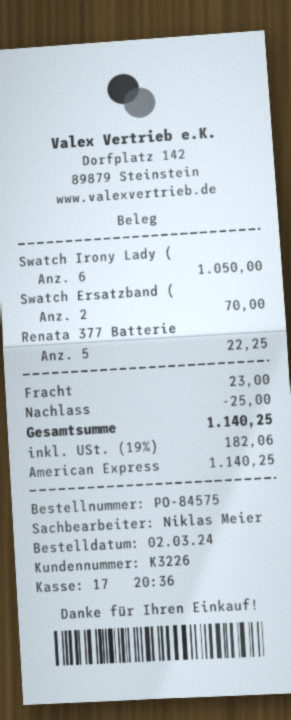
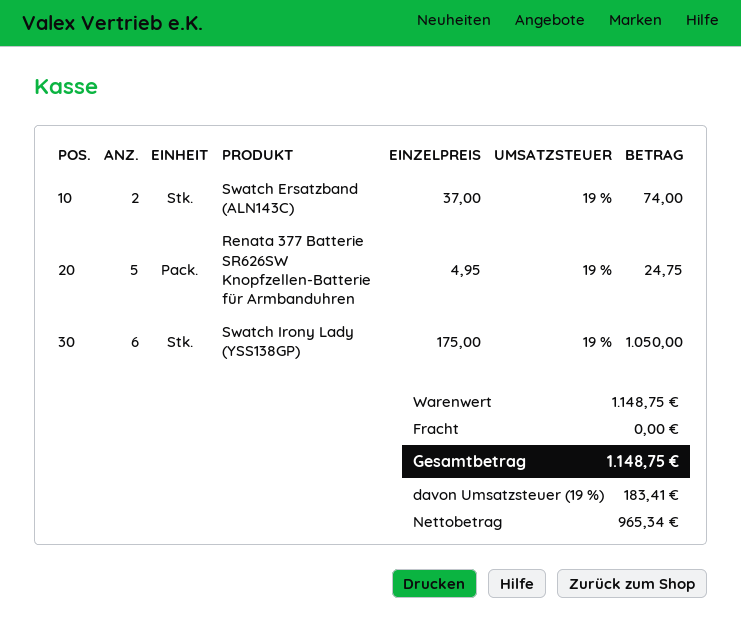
Swatch Ersatzband (: 2 for 70.00 -> 2 for 74.00
Renata 377 Batterie: 5 for 22.25 -> 5 for 24.75
discount: 25.00 -> none
shipping: 23.00 -> 0.00
tax: 19% = 182.06 -> 19% = 183.41
total: 1140.25 -> 1148.75

